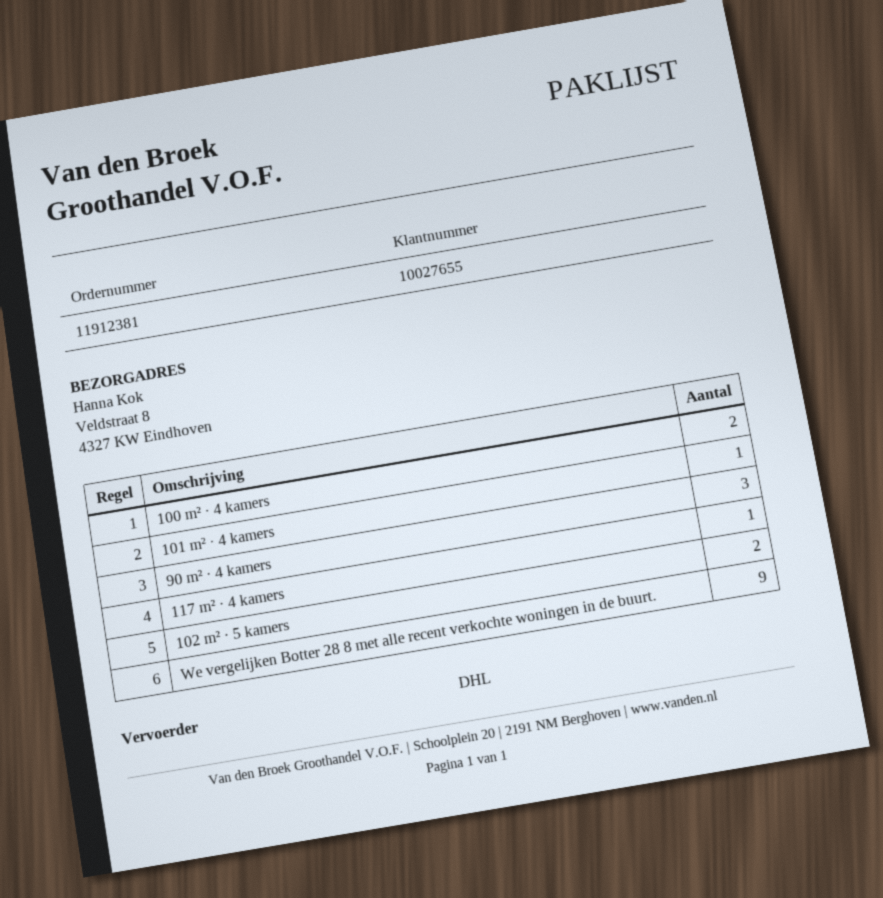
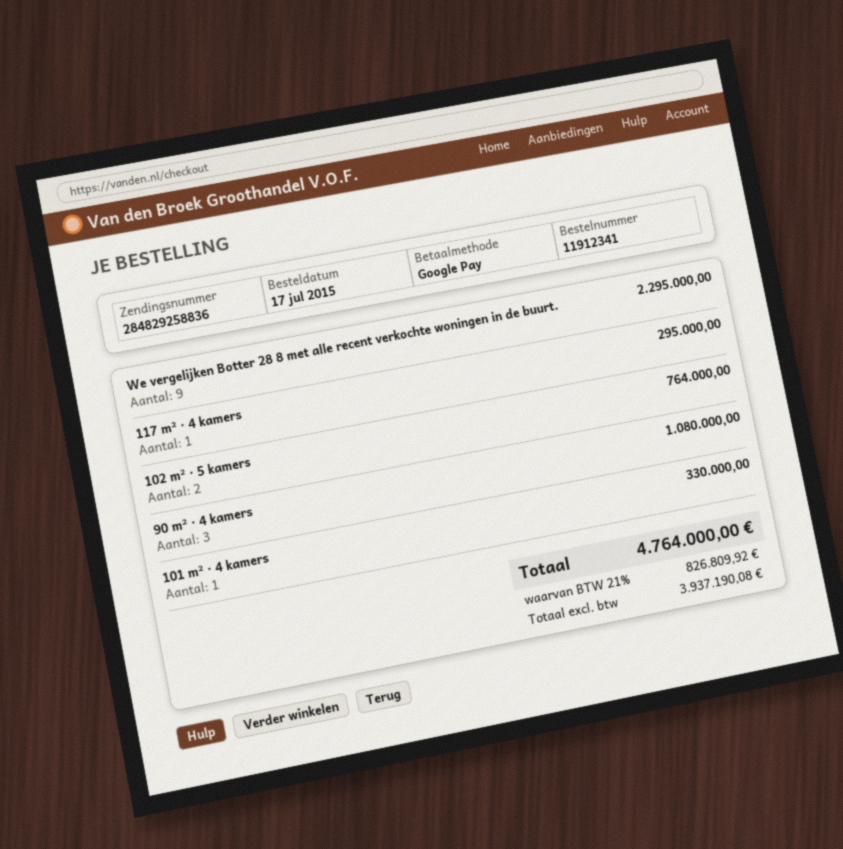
order number: 11912381 -> 11912341
100 m² · 4 kamers: 2 -> none

